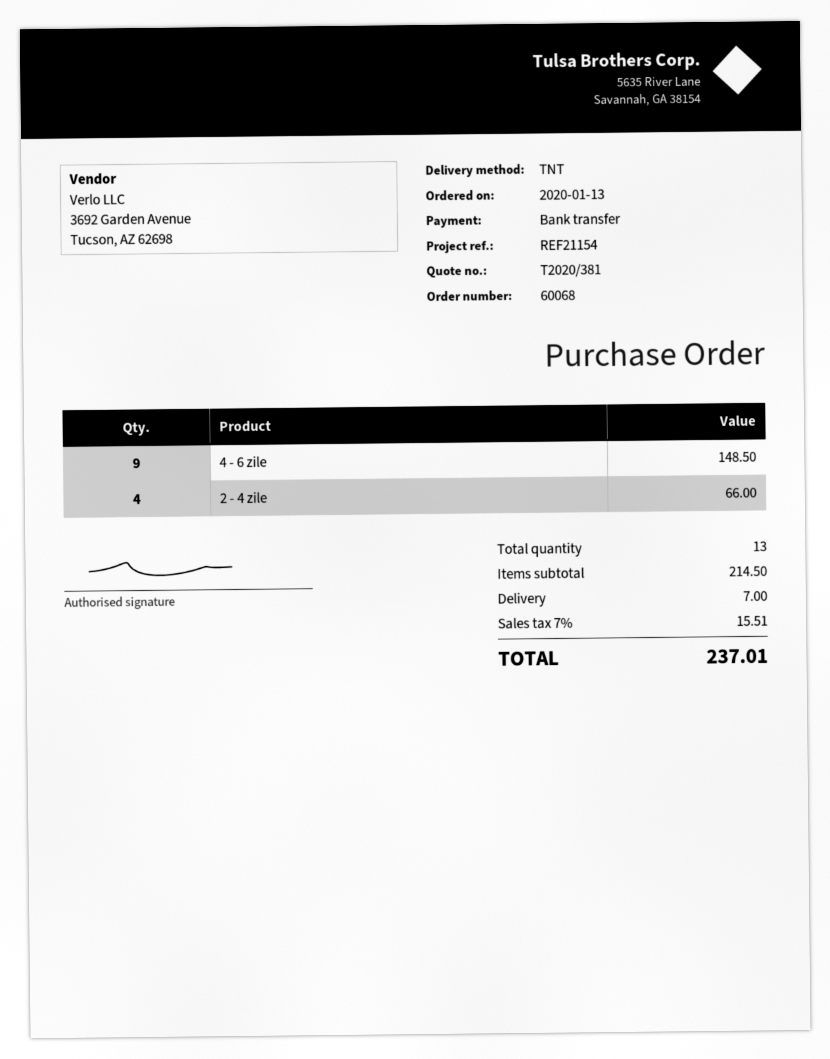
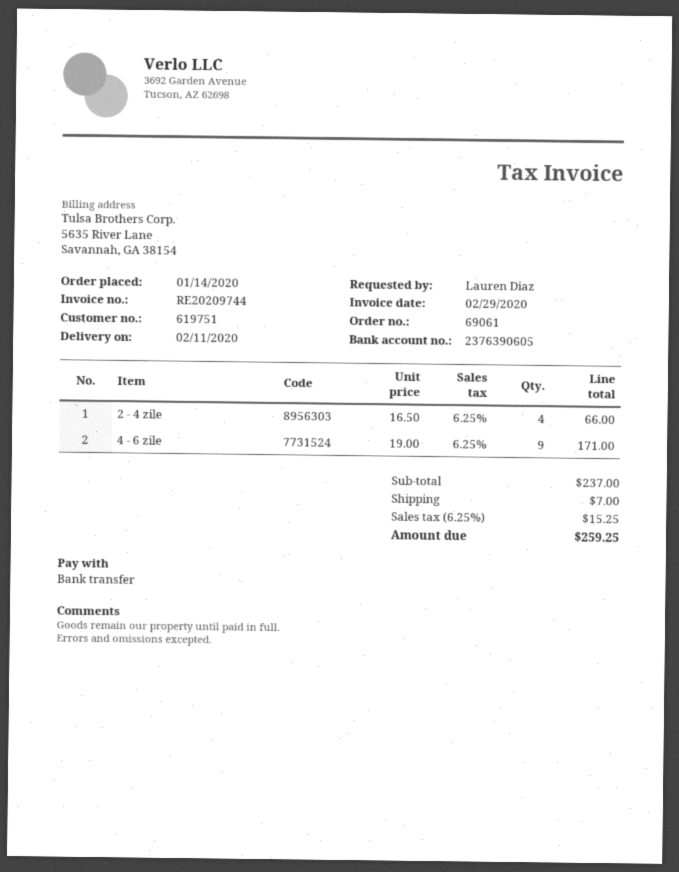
order number: 60068 -> 69061
order date: 2020-01-13 -> 2020-01-14
4 - 6 zile: 9 for 148.50 -> 9 for 171.00
subtotal: 214.50 -> 237.00
tax: 7% = 15.51 -> 6.25% = 15.25
total: 237.01 -> 259.25

